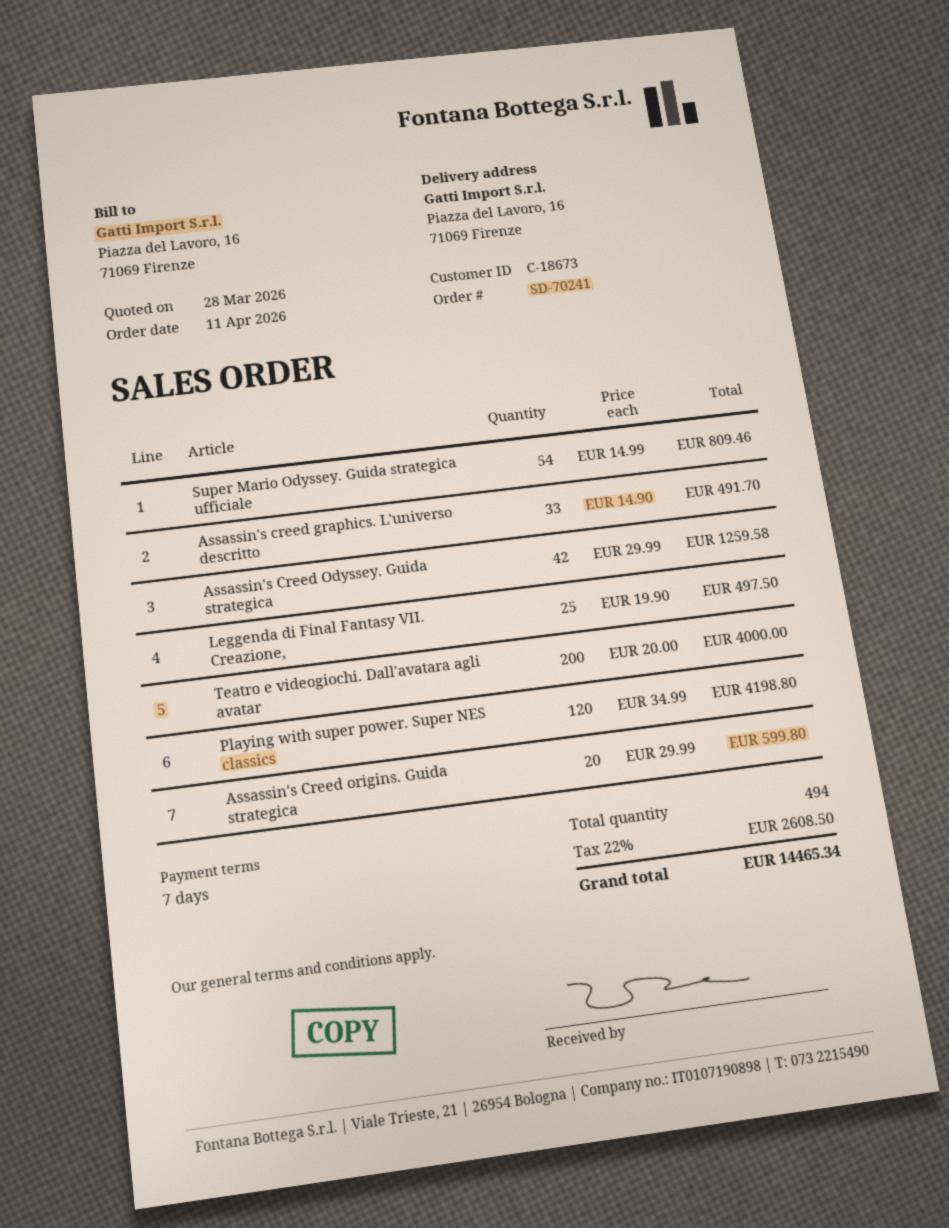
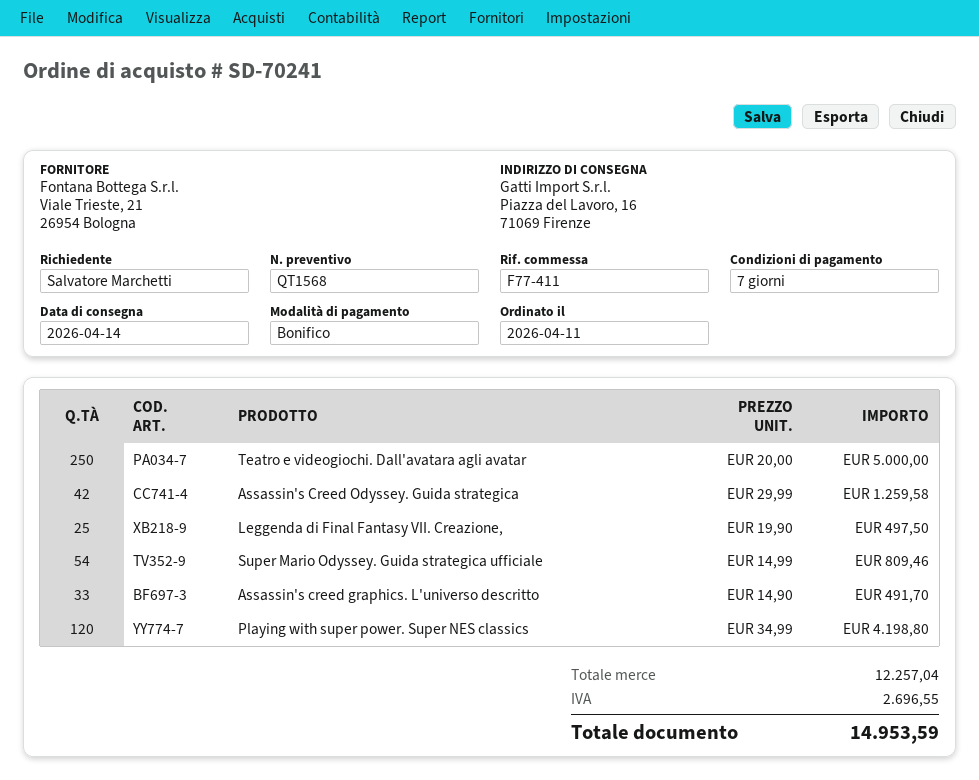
Teatro e videogiochi. Dall'avatara agli avatar: 200 x 20.00 = 4000.00 -> 250 x 20.00 = 5000.00
Assassin's Creed origins. Guida strategica: 20 x 29.99 = 599.80 -> none
tax: 2608.50 -> 2696.55
total: 14465.34 -> 14953.59

